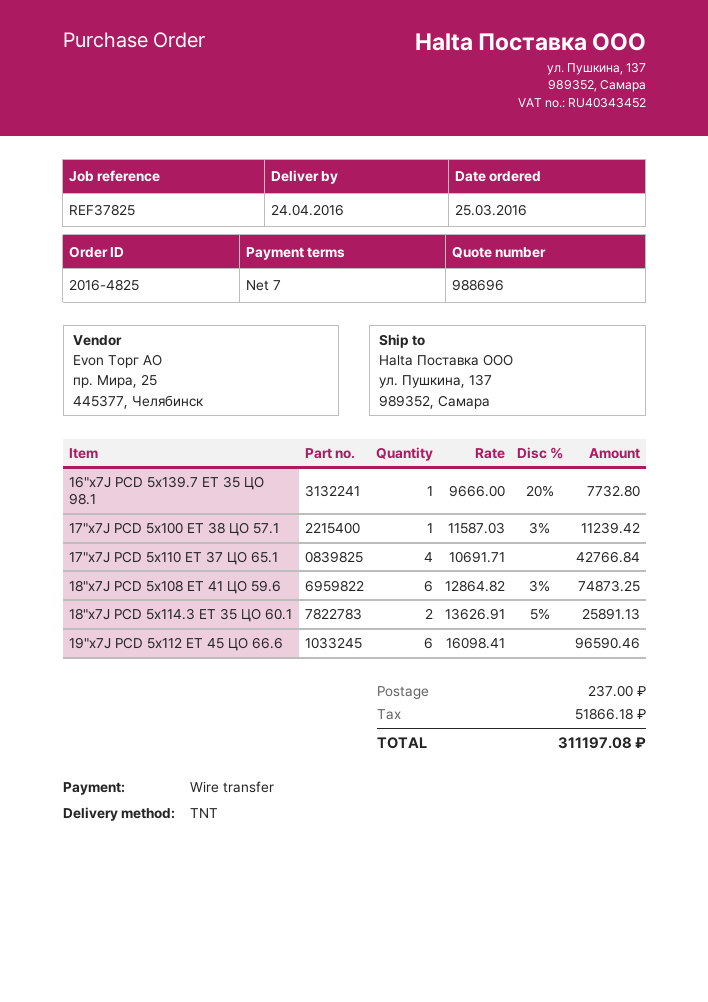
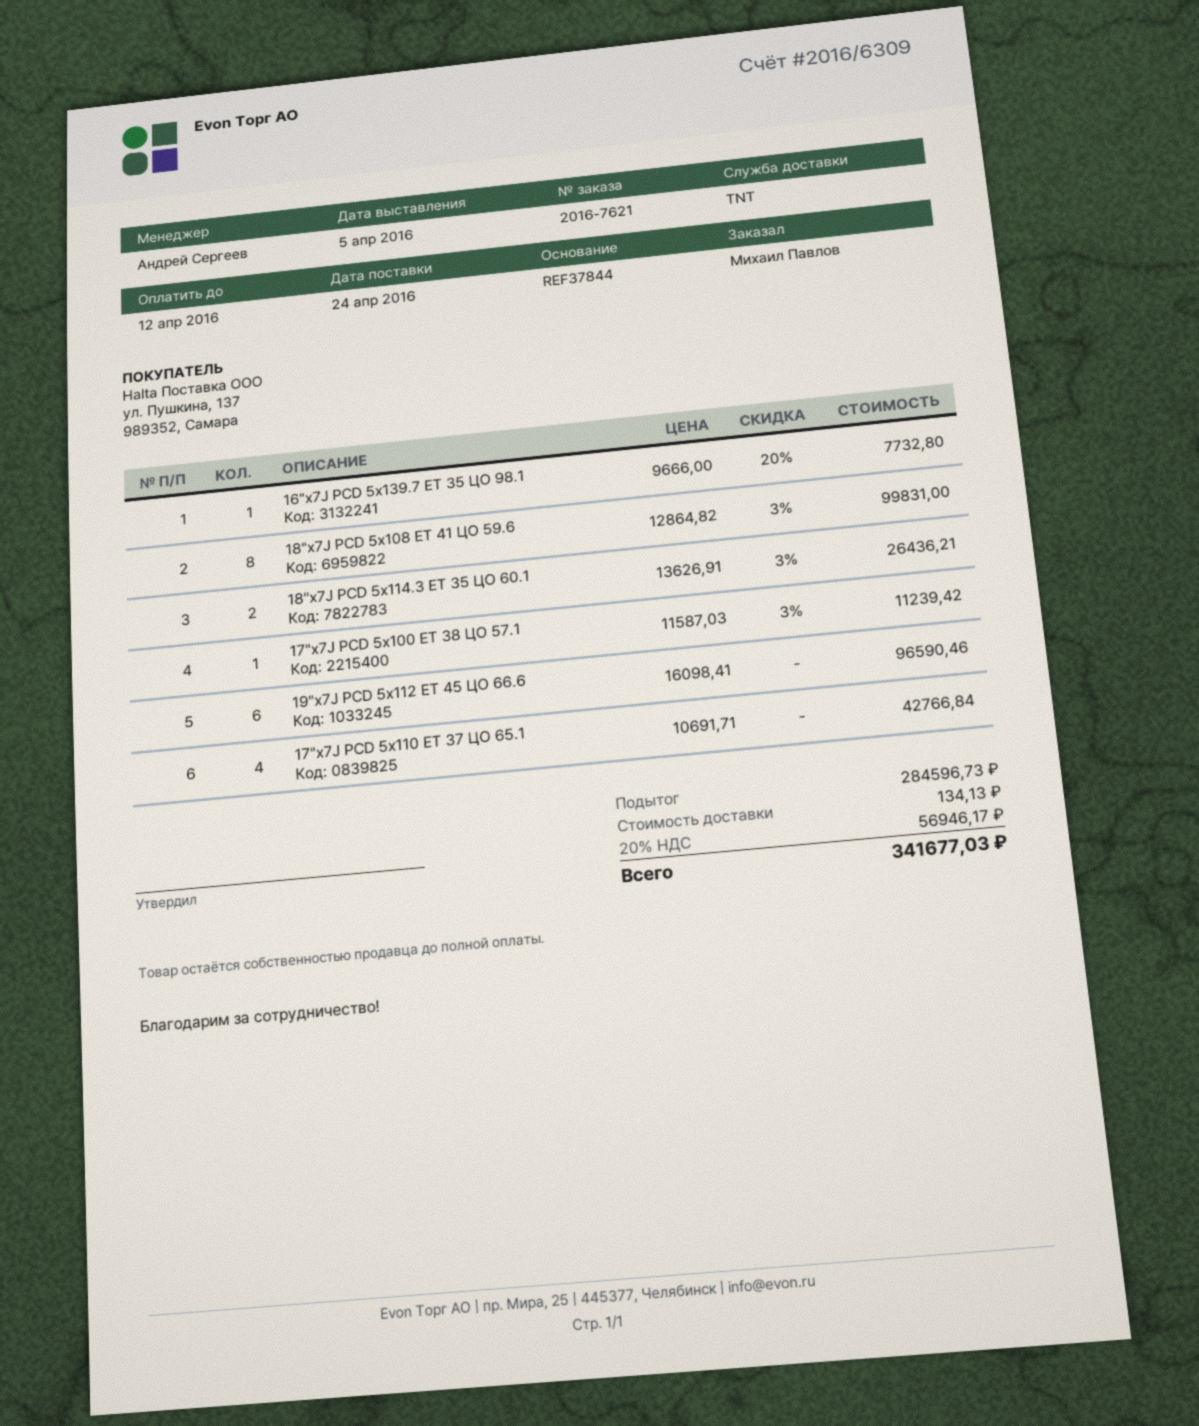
order number: 2016-4825 -> 2016-7621
reference: REF37825 -> REF37844
18"x7J PCD 5x108 ЕТ 41 ЦО 59.6: 6 x 12864.82 - 3% = 74873.25 -> 8 x 12864.82 - 3% = 99831.00
18"x7J PCD 5x114.3 ЕТ 35 ЦО 60.1: 2 x 13626.91 - 5% = 25891.13 -> 2 x 13626.91 - 3% = 26436.21
shipping: 237.00 -> 134.13
tax: 51866.18 -> 56946.17
total: 311197.08 -> 341677.03

